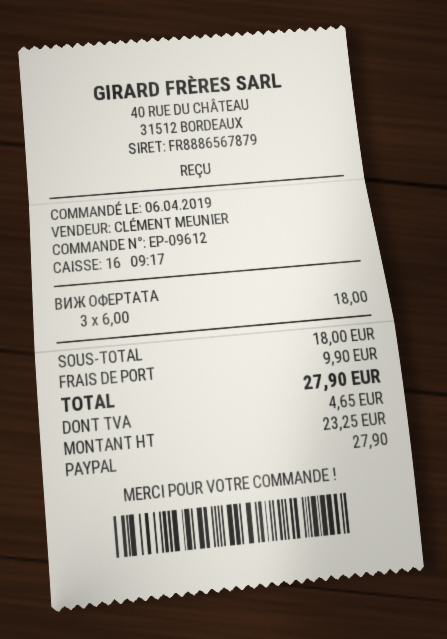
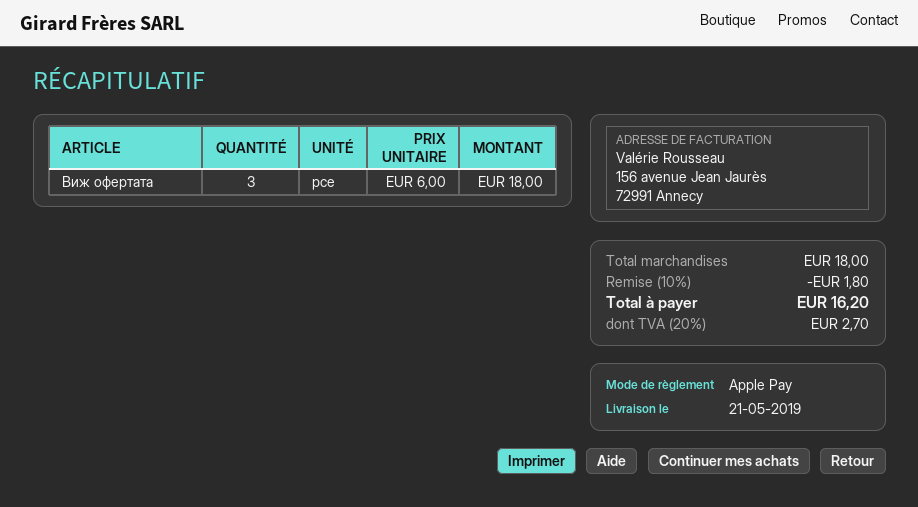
payment method: PayPal -> Apple Pay
discount: none -> 10% = 1.80
shipping: 9.90 -> none
tax: 4.65 -> 2.70
total: 27.90 -> 16.20

